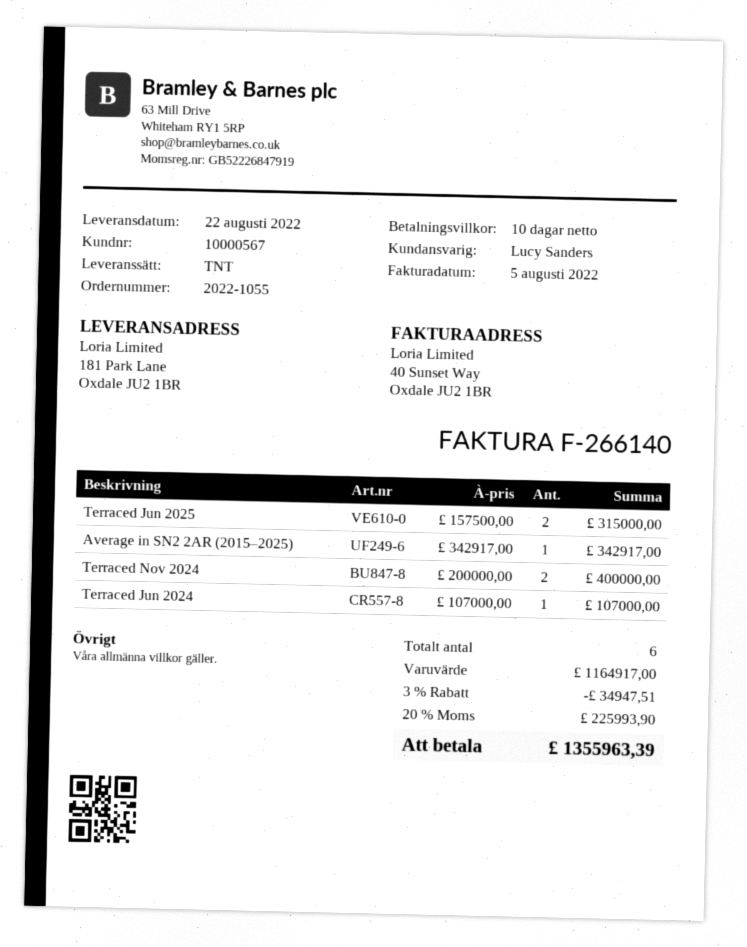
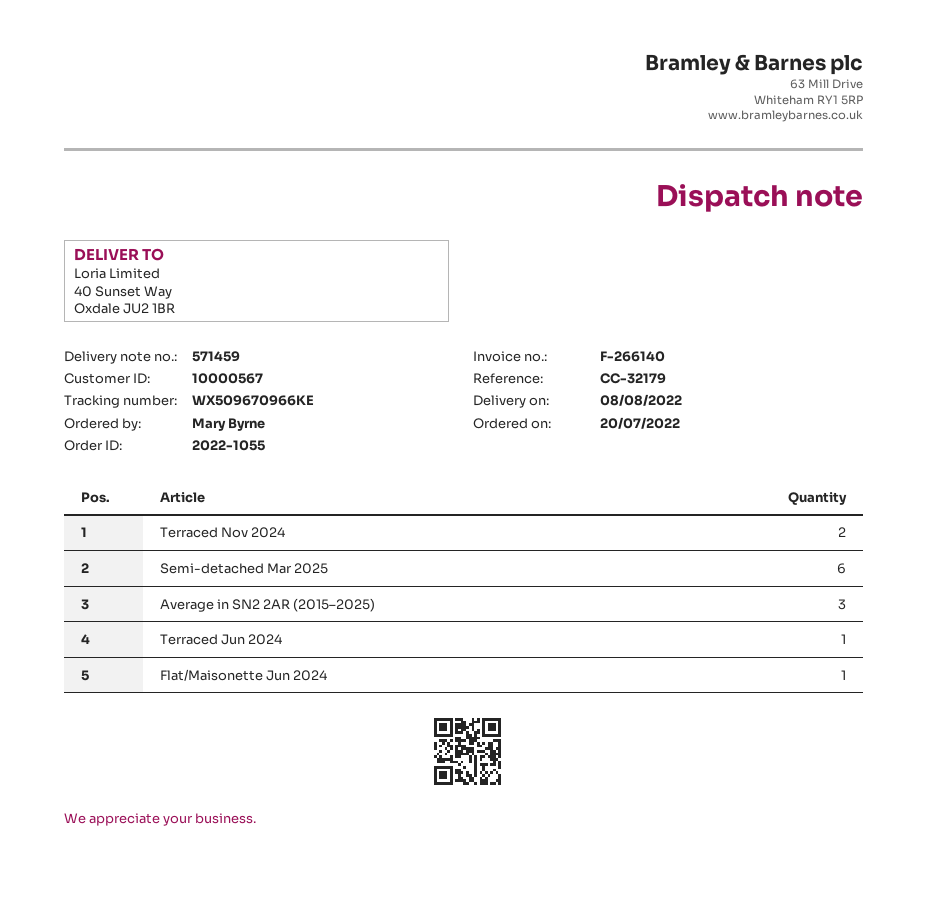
delivery date: 2022-08-22 -> 2022-08-08
ship to: 181 Park Lane, Oxdale JU2 1BR -> 40 Sunset Way, Oxdale JU2 1BR
Terraced Jun 2025: 2 -> none
Average in SN2 2AR (2015–2025): 1 -> 3
Semi-detached Mar 2025: none -> 6
Flat/Maisonette Jun 2024: none -> 1

